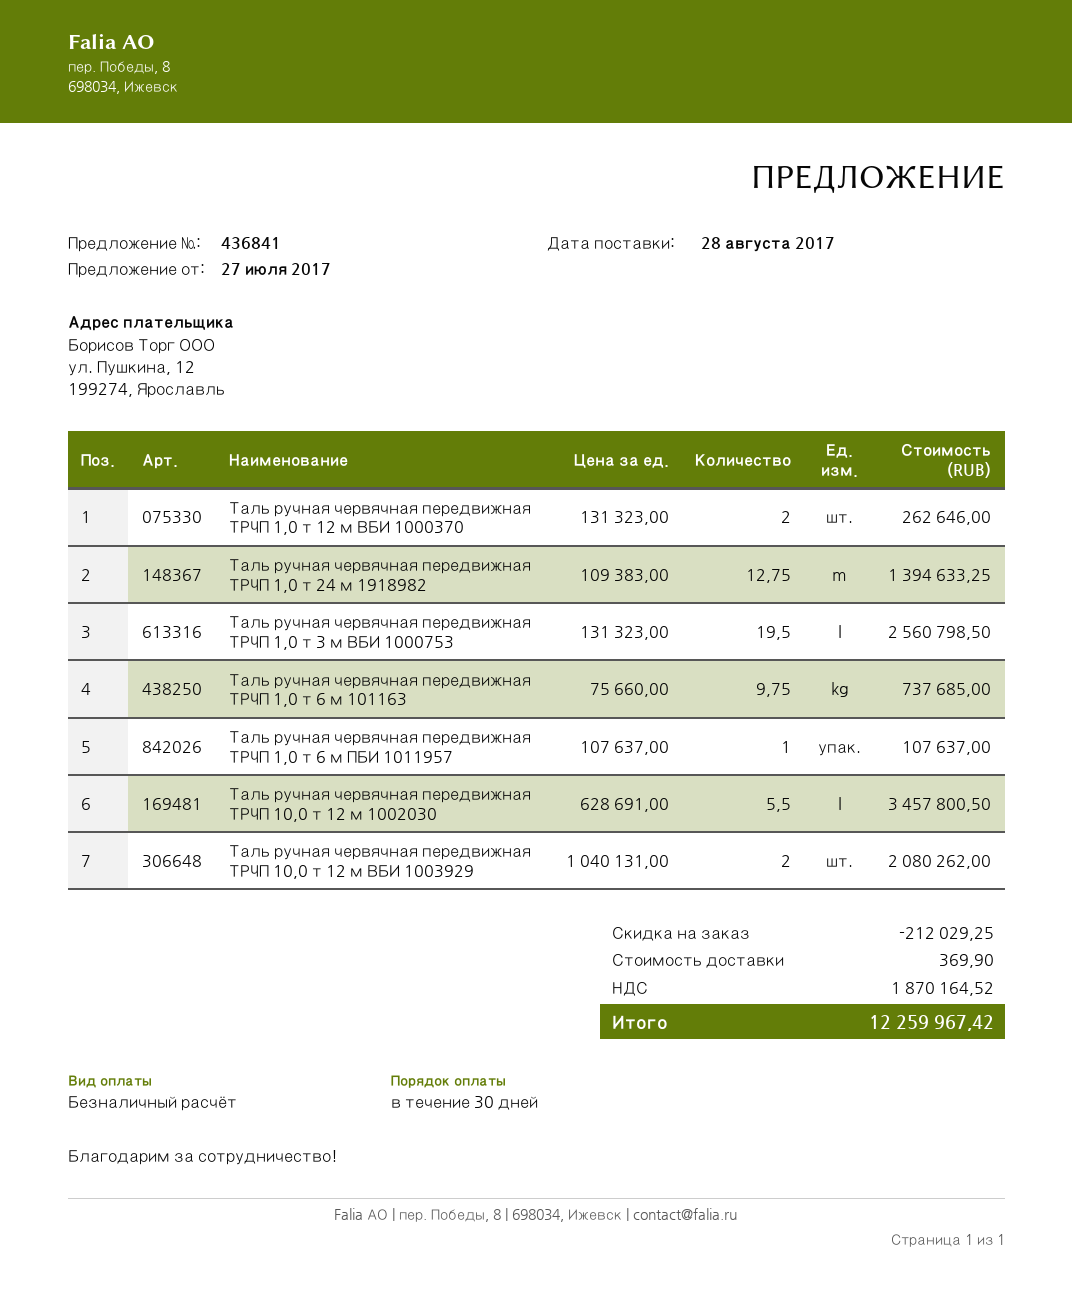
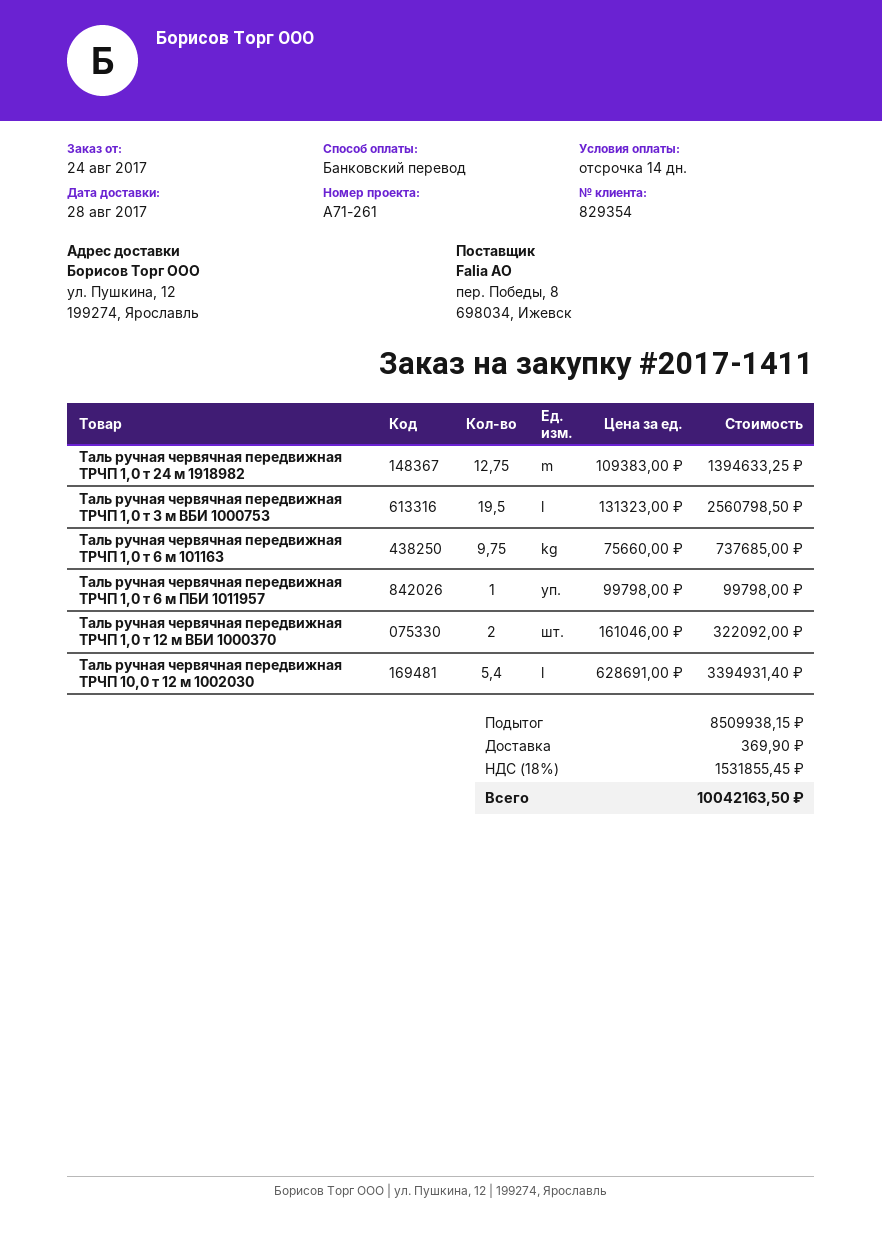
payment terms: 30 days -> 14 days
Таль ручная червячная передвижная ТРЧП 1,0 т 12 м ВБИ 1000370: 2 x 131323.00 = 262646.00 -> 2 x 161046.00 = 322092.00
Таль ручная червячная передвижная ТРЧП 1,0 т 6 м ПБИ 1011957: 1 x 107637.00 = 107637.00 -> 1 x 99798.00 = 99798.00
Таль ручная червячная передвижная ТРЧП 10,0 т 12 м 1002030: 5.5 x 628691.00 = 3457800.50 -> 5.4 x 628691.00 = 3394931.40
Таль ручная червячная передвижная ТРЧП 10,0 т 12 м ВБИ 1003929: 2 x 1040131.00 = 2080262.00 -> none
discount: 212029.25 -> none
tax: 1870164.52 -> 1531855.45
total: 12259967.42 -> 10042163.50

